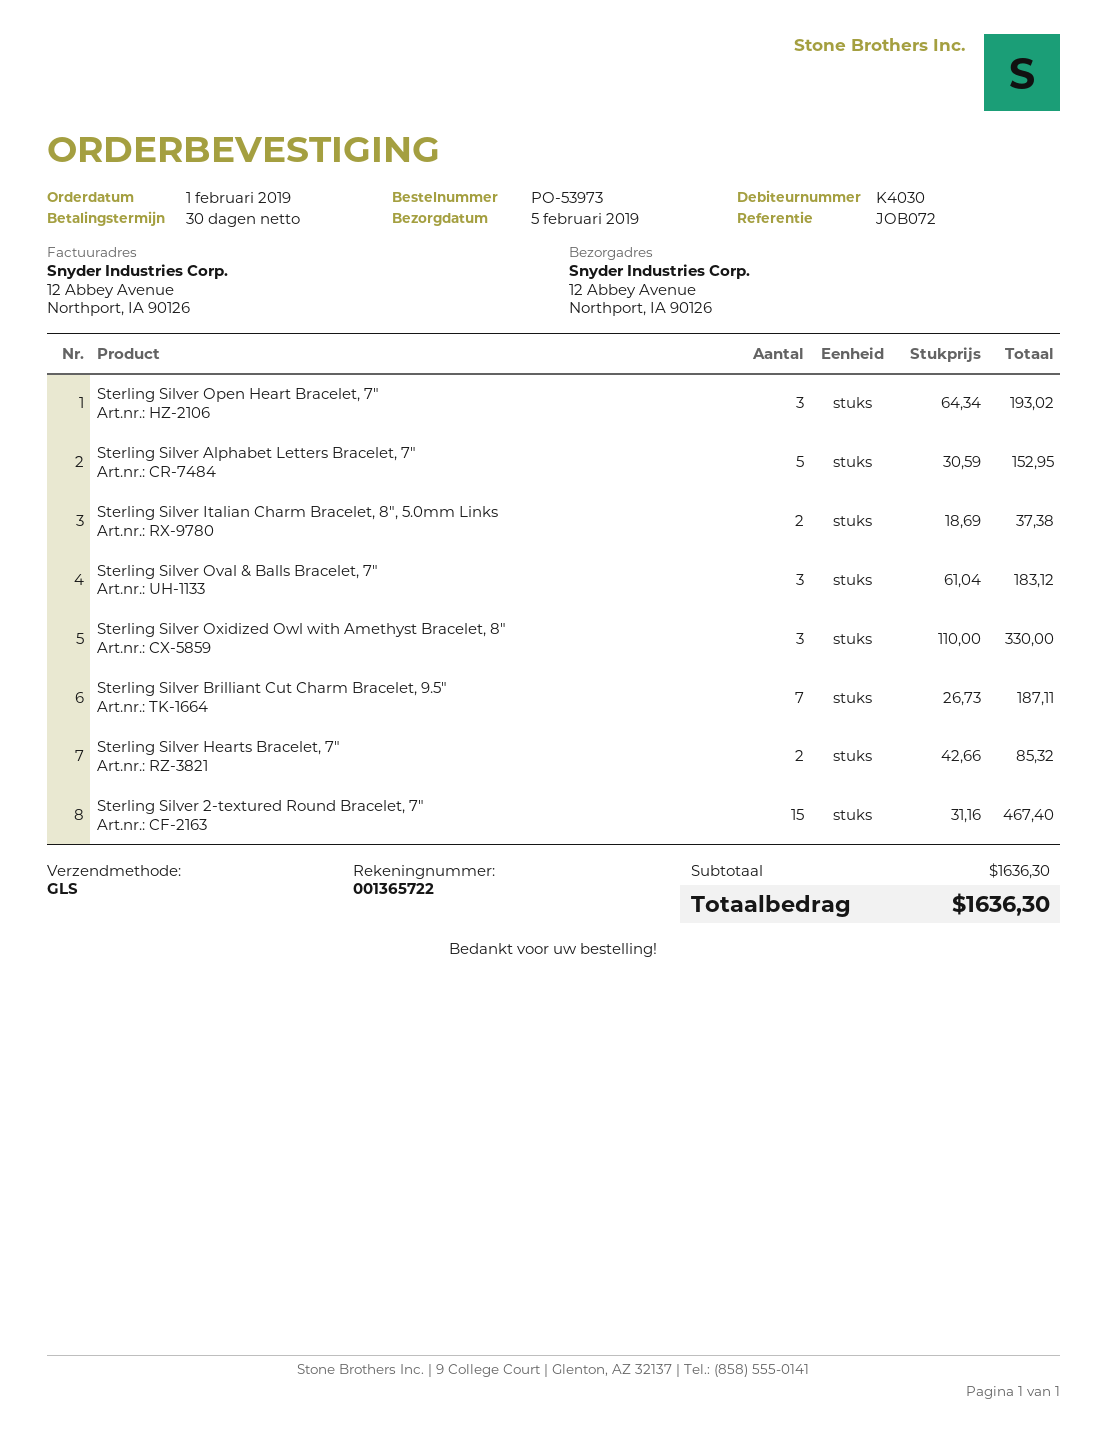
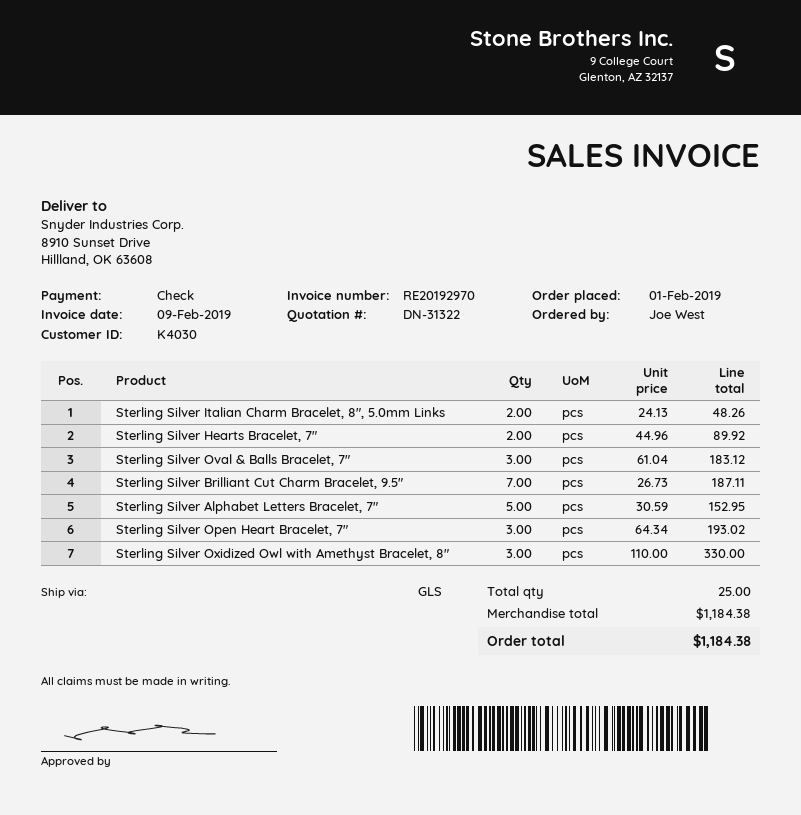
ship to: 12 Abbey Avenue, Northport, IA 90126 -> 8910 Sunset Drive, Hillland, OK 63608
Sterling Silver Italian Charm Bracelet, 8", 5.0mm Links: 2 x 18.69 = 37.38 -> 2 x 24.13 = 48.26
Sterling Silver Hearts Bracelet, 7": 2 x 42.66 = 85.32 -> 2 x 44.96 = 89.92
Sterling Silver 2-textured Round Bracelet, 7": 15 x 31.16 = 467.40 -> none
subtotal: 1636.30 -> 1184.38
total: 1636.30 -> 1184.38

